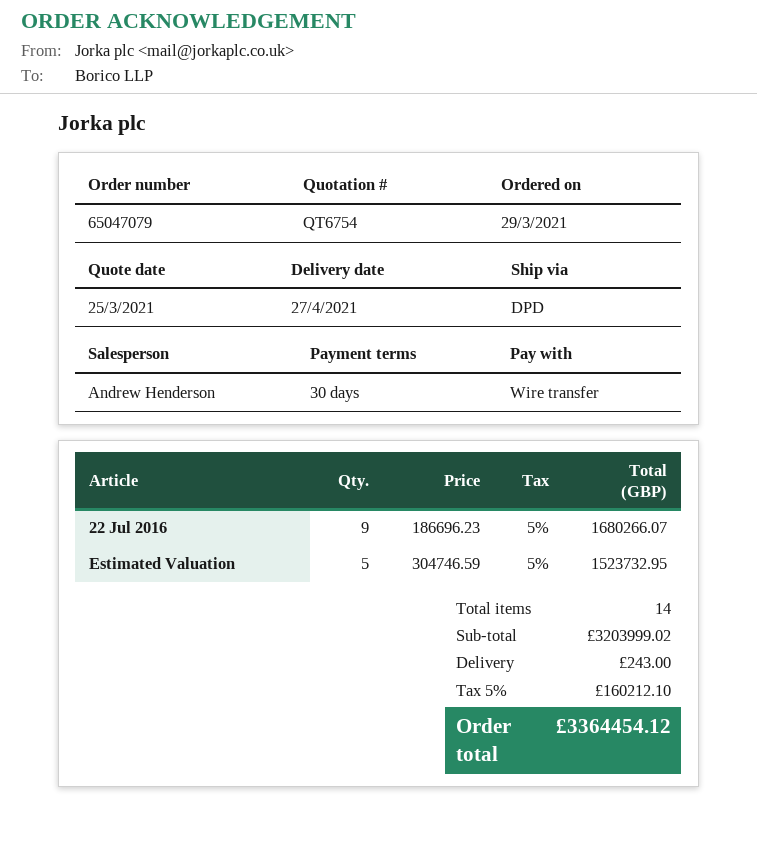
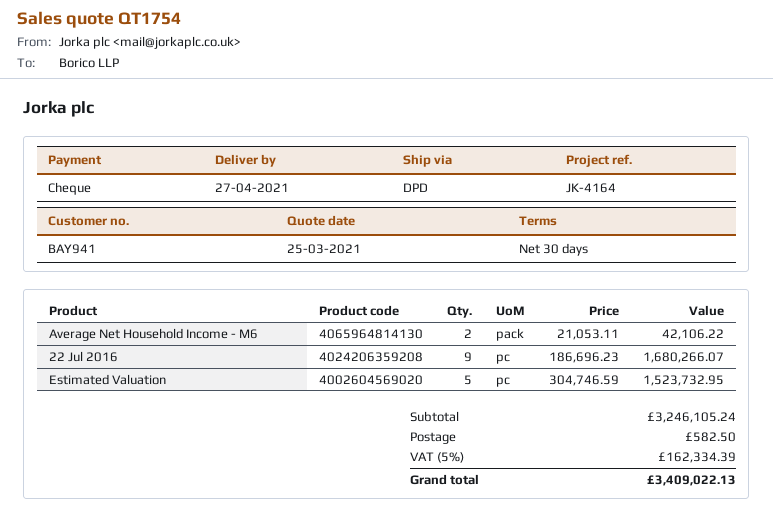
quote number: QT6754 -> QT1754
payment method: bank transfer -> cheque
Average Net Household Income - M6: none -> 2 x 21053.11 = 42106.22
subtotal: 3203999.02 -> 3246105.24
shipping: 243.00 -> 582.50
tax: 5% = 160212.10 -> 5% = 162334.39
total: 3364454.12 -> 3409022.13

